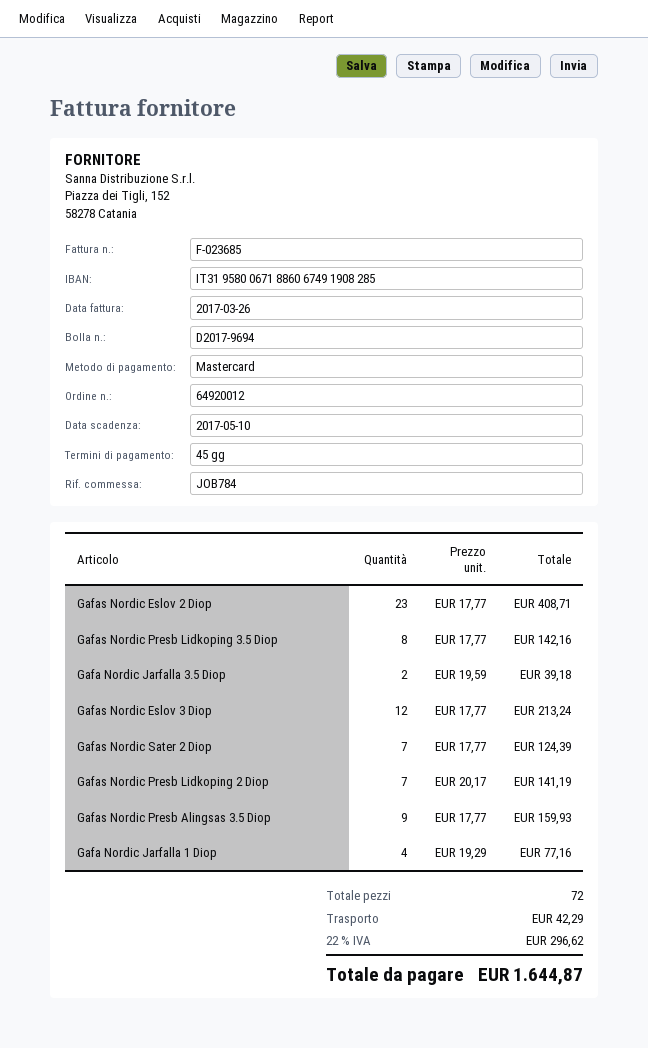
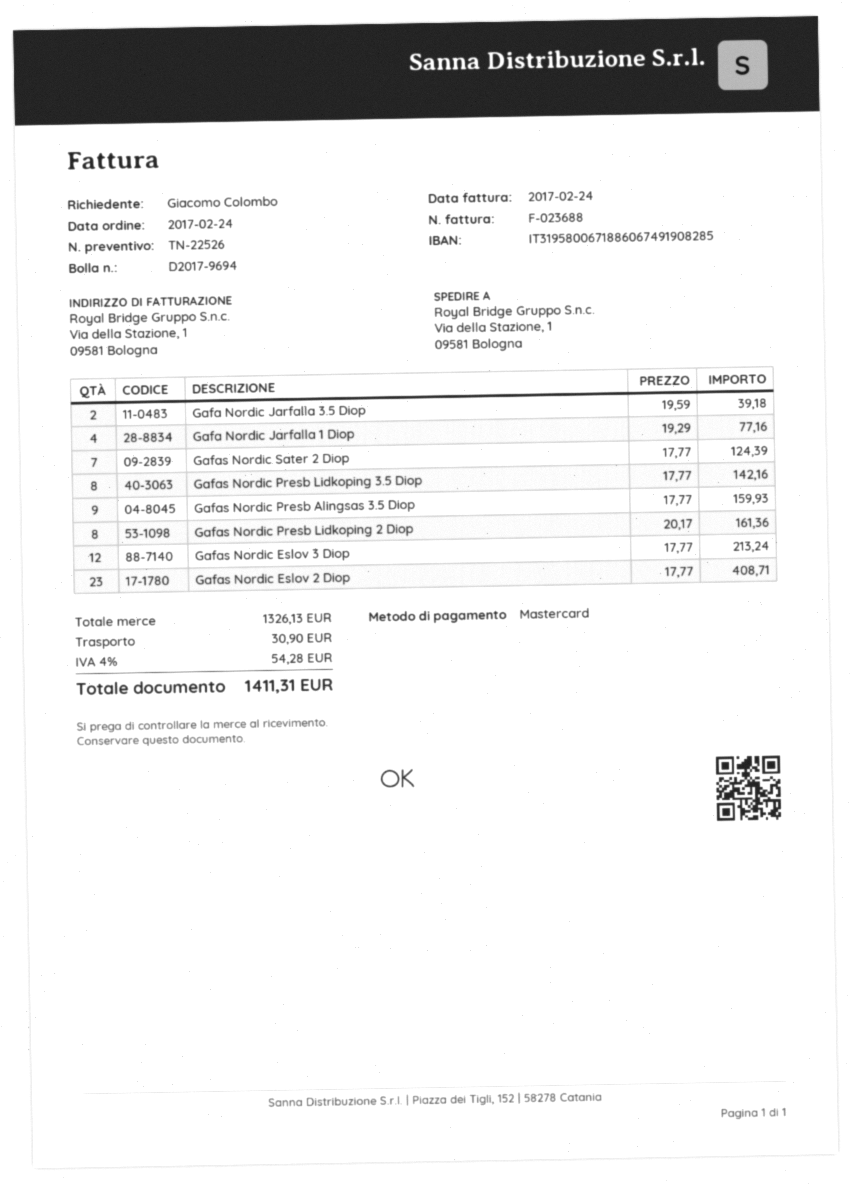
invoice number: F-023685 -> F-023688
invoice date: 2017-03-26 -> 2017-02-24
Gafas Nordic Presb Lidkoping 2 Diop: 7 x 20.17 = 141.19 -> 8 x 20.17 = 161.36
shipping: 42.29 -> 30.90
tax: 22% = 296.62 -> 4% = 54.28
total: 1644.87 -> 1411.31

